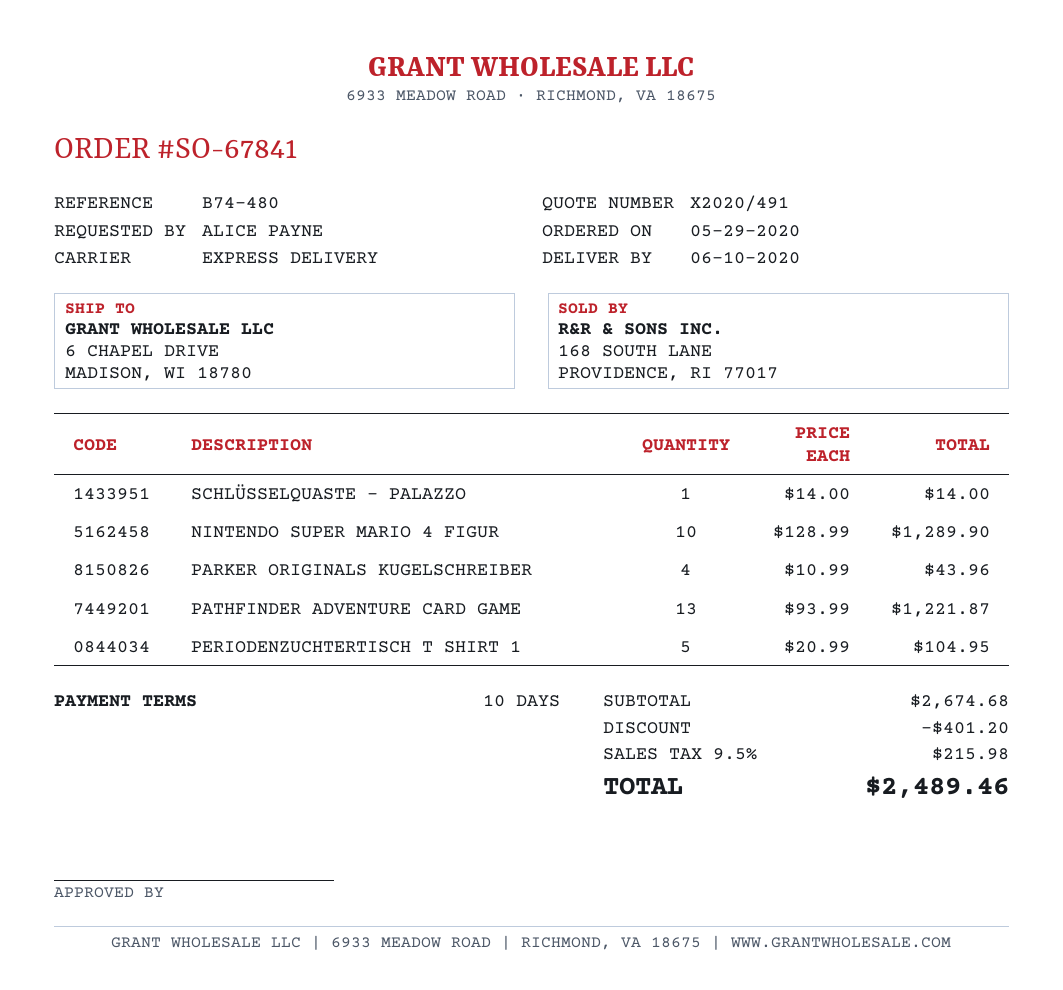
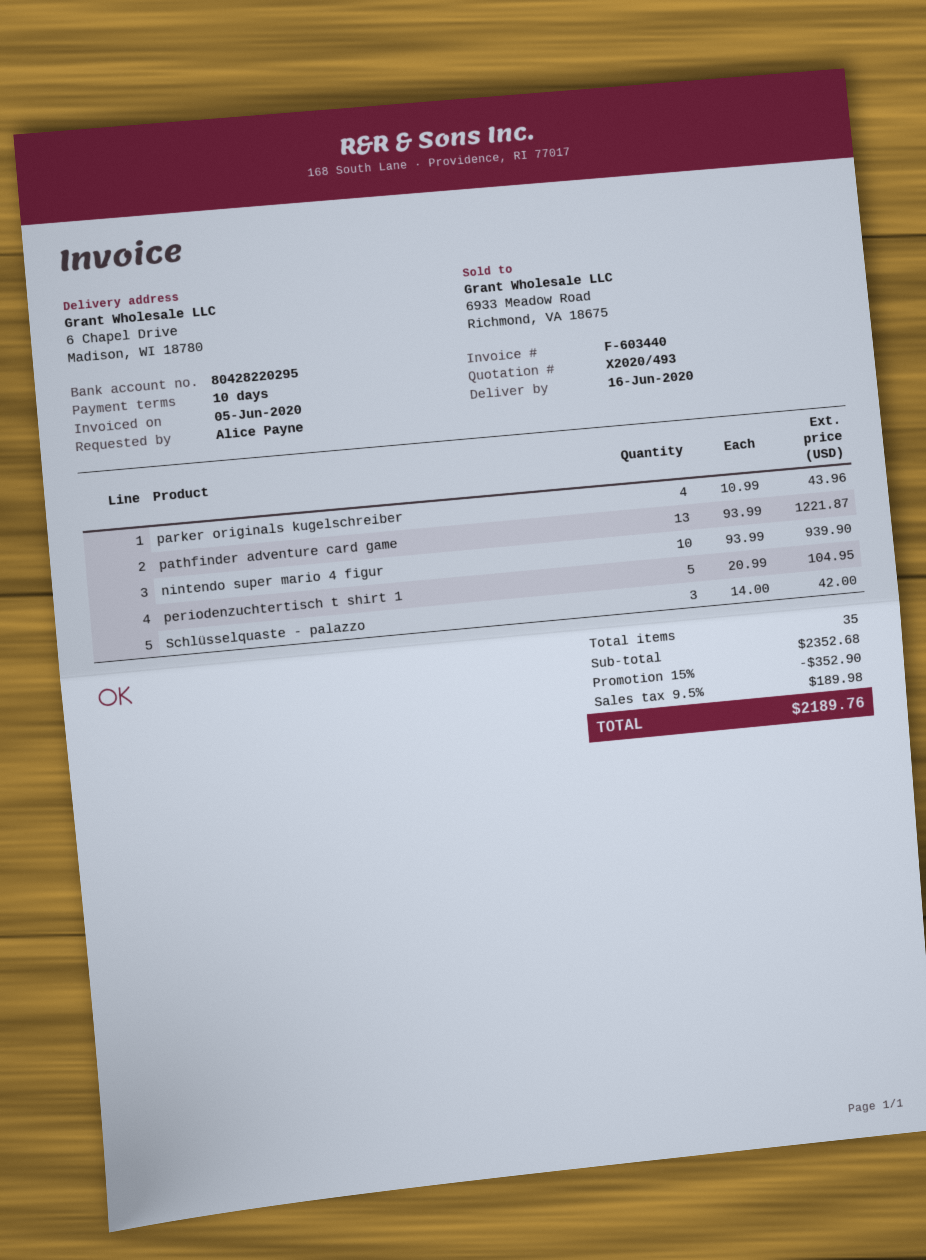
quote number: X2020/491 -> X2020/493
delivery date: 2020-06-10 -> 2020-06-16
SCHLÜSSELQUASTE - PALAZZO: 1 x 14.00 = 14.00 -> 3 x 14.00 = 42.00
NINTENDO SUPER MARIO 4 FIGUR: 10 x 128.99 = 1289.90 -> 10 x 93.99 = 939.90
subtotal: 2674.68 -> 2352.68
discount: 401.20 -> 352.90
tax: 9.5% = 215.98 -> 9.5% = 189.98
total: 2489.46 -> 2189.76

